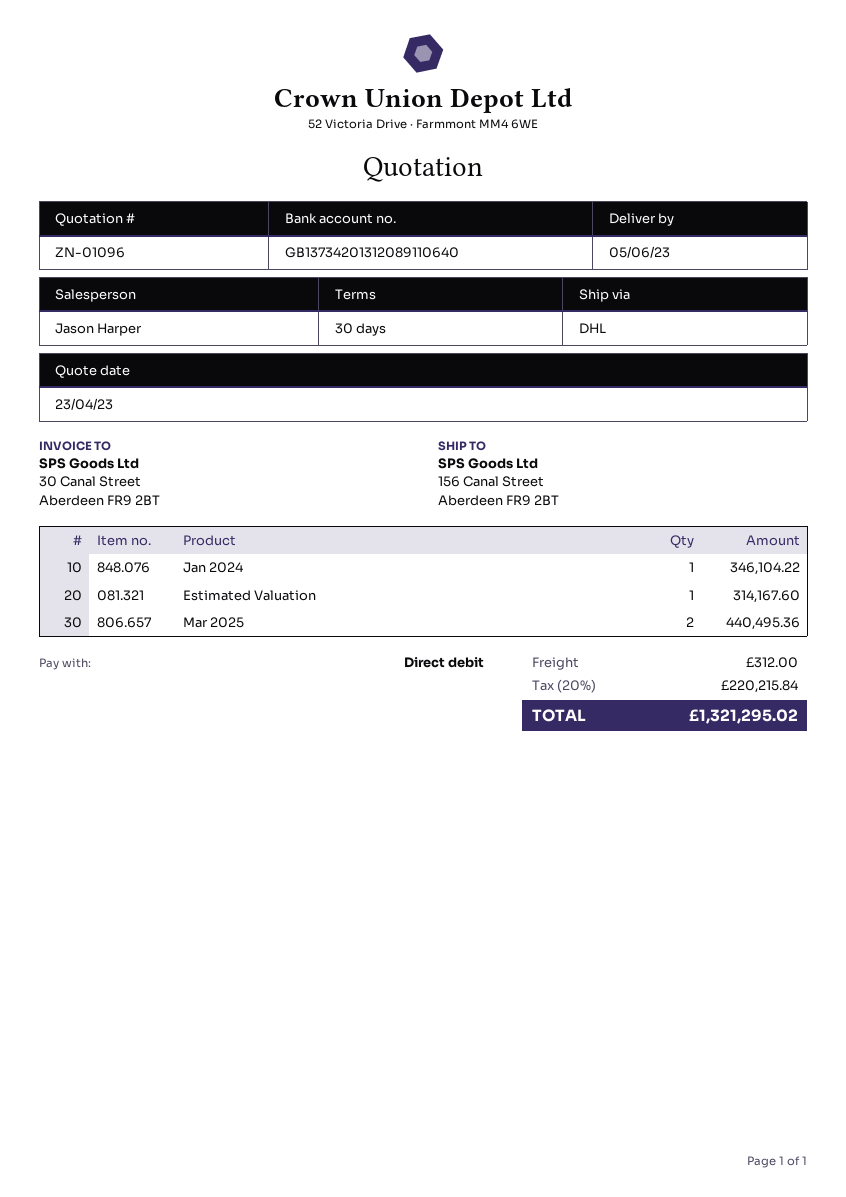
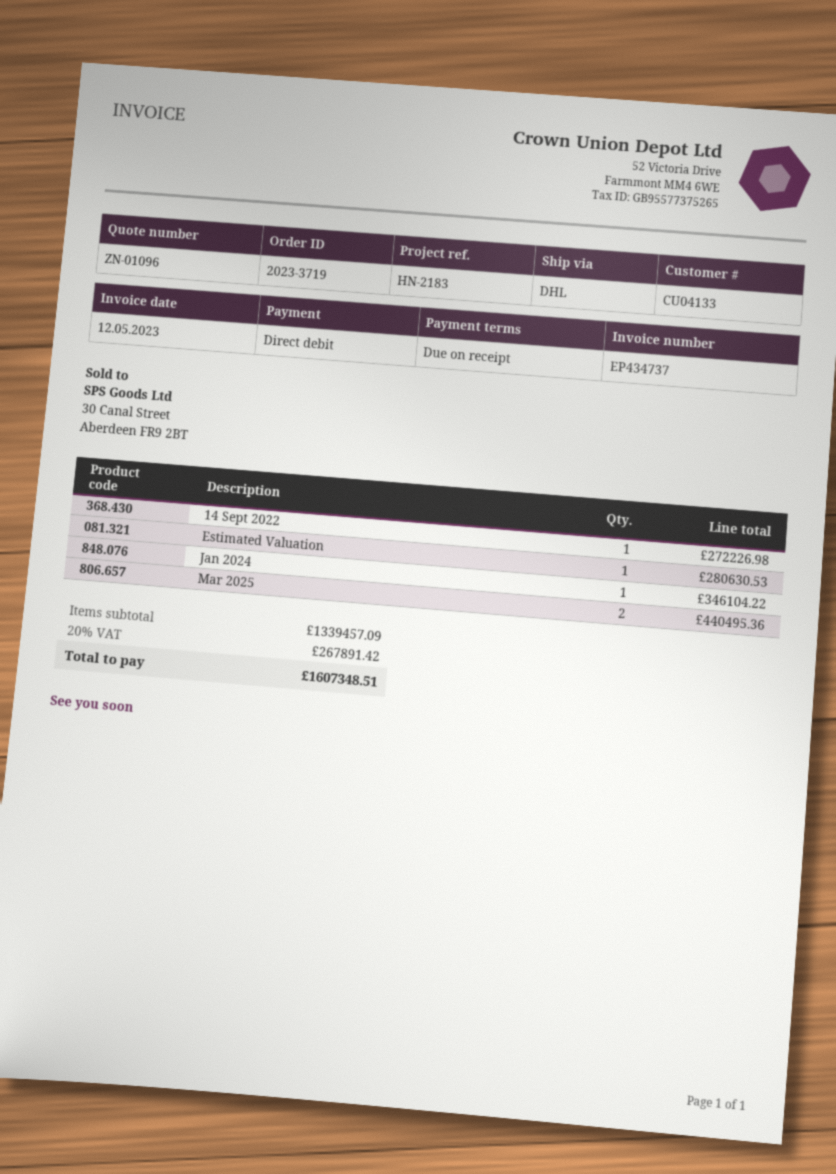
payment terms: 30 days -> on receipt
Estimated Valuation: 1 for 314167.60 -> 1 for 280630.53
14 Sept 2022: none -> 1 for 272226.98
shipping: 312.00 -> none
tax: 20% = 220215.84 -> 20% = 267891.42
total: 1321295.02 -> 1607348.51

